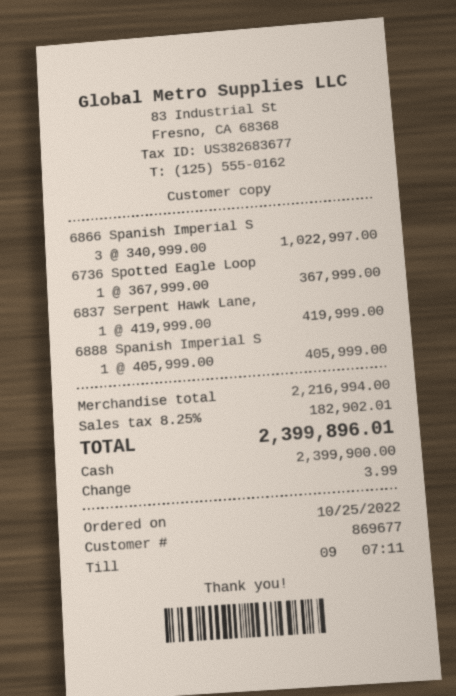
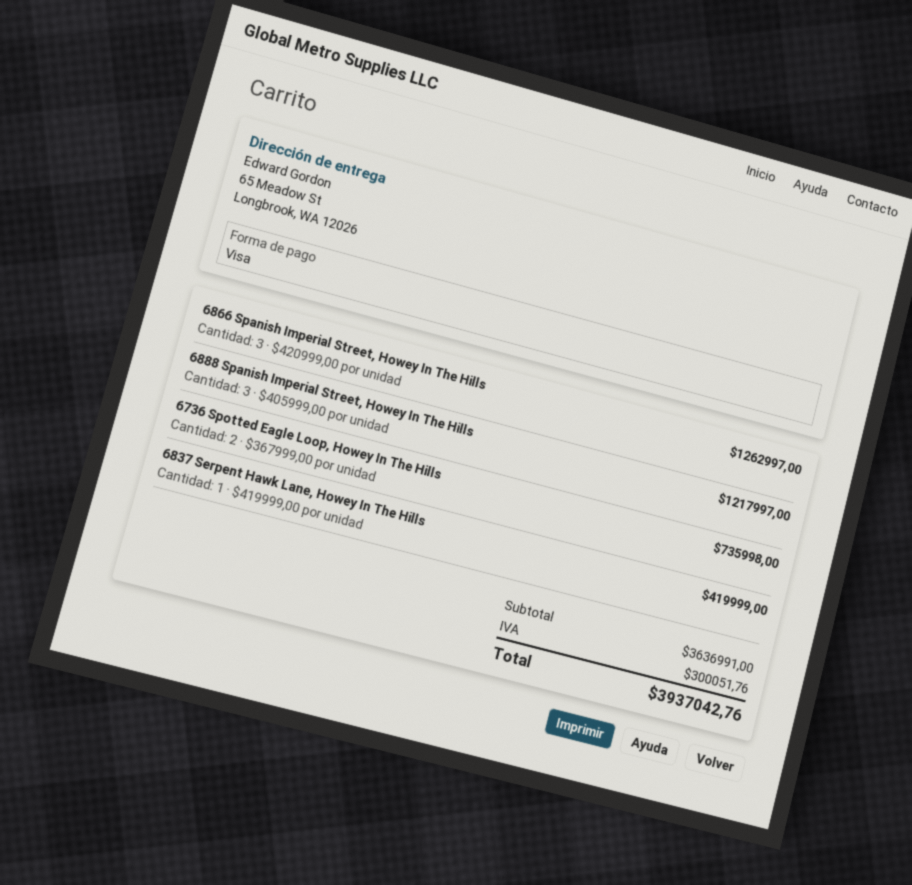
payment method: cash -> Visa
6866 Spanish Imperial S: 3 x 340999.00 = 1022997.00 -> 3 x 420999.00 = 1262997.00
6736 Spotted Eagle Loop: 1 x 367999.00 = 367999.00 -> 2 x 367999.00 = 735998.00
6888 Spanish Imperial S: 1 x 405999.00 = 405999.00 -> 3 x 405999.00 = 1217997.00
subtotal: 2216994.00 -> 3636991.00
tax: 182902.01 -> 300051.76
total: 2399896.01 -> 3937042.76

